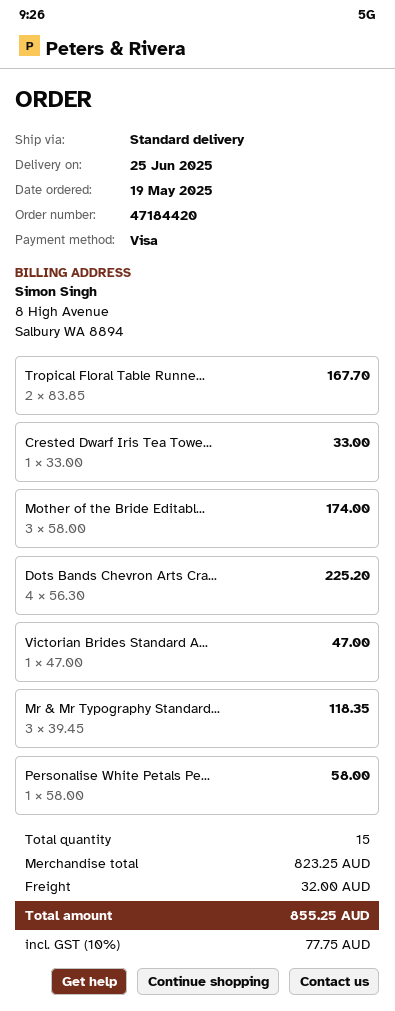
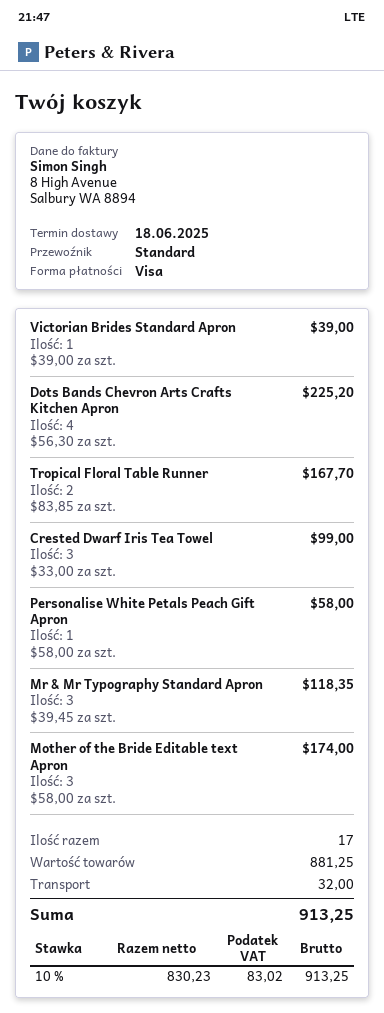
delivery date: 2025-06-25 -> 2025-06-18
Crested Dwarf Iris Tea Towe...: 1 x 33.00 = 33.00 -> 3 x 33.00 = 99.00
Victorian Brides Standard A...: 1 x 47.00 = 47.00 -> 1 x 39.00 = 39.00
total quantity: 15 -> 17
subtotal: 823.25 -> 881.25
tax: 10% = 77.75 -> 10% = 83.02
total: 855.25 -> 913.25

